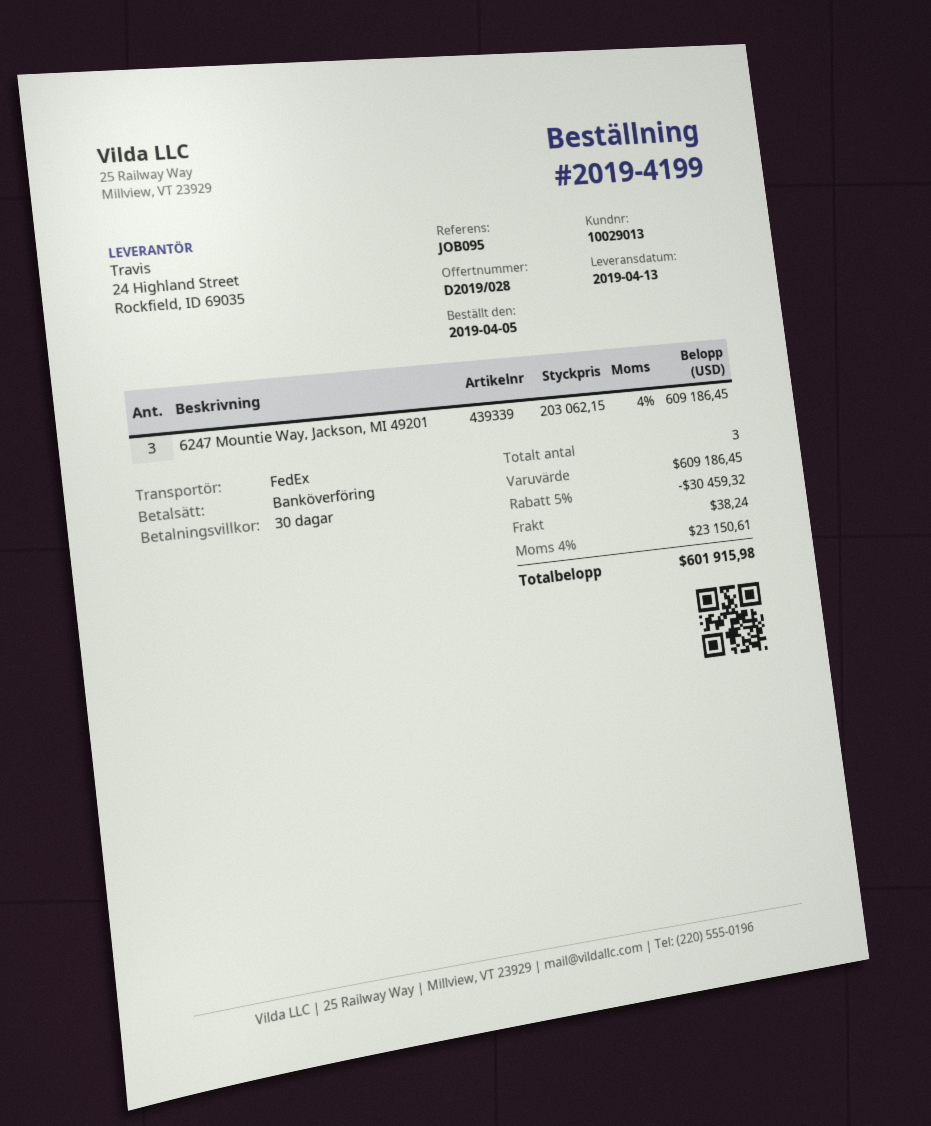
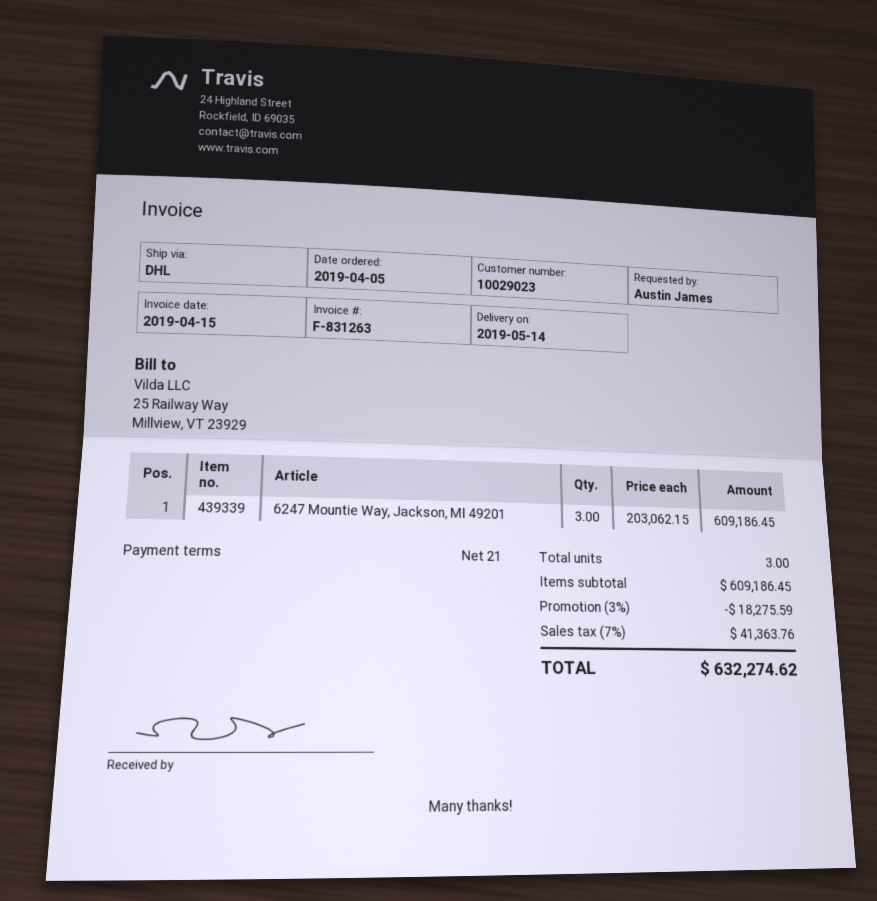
delivery date: 2019-04-13 -> 2019-05-14
payment terms: 30 days -> 21 days
customer number: 10029013 -> 10029023
shipping method: FedEx -> DHL
discount: 5% = 30459.32 -> 3% = 18275.59
shipping: 38.24 -> none
tax: 4% = 23150.61 -> 7% = 41363.76
total: 601915.98 -> 632274.62

